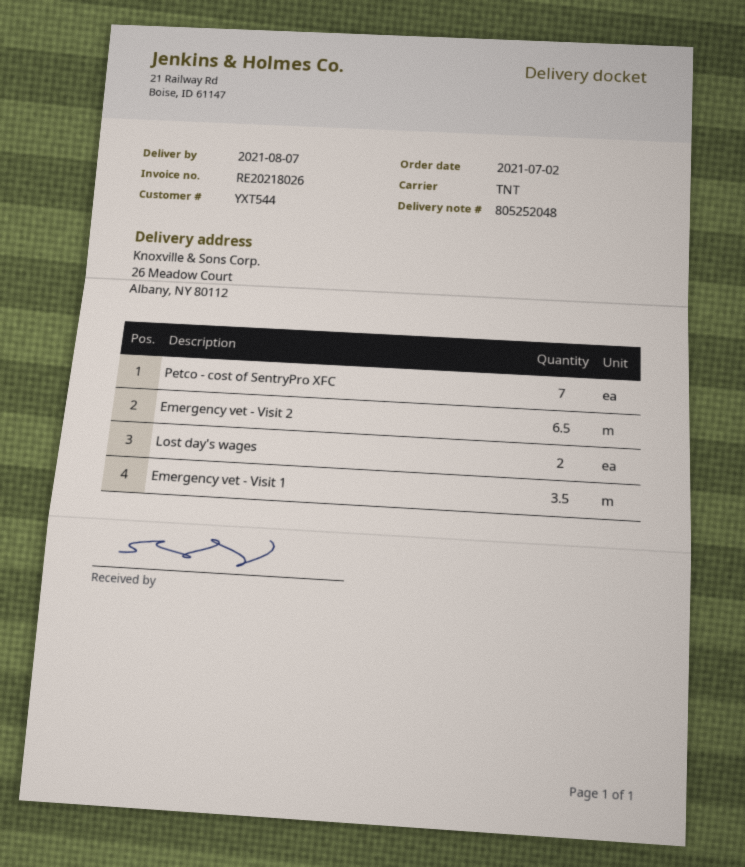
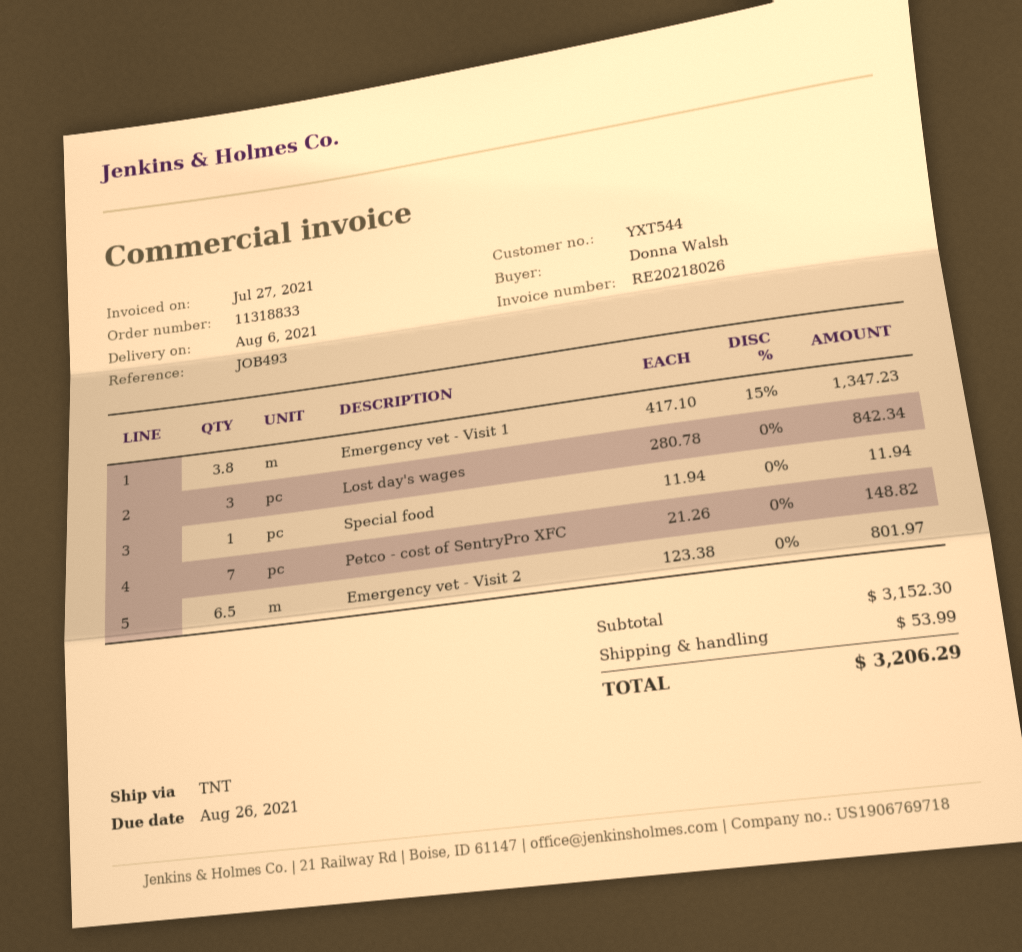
delivery date: 2021-08-07 -> 2021-08-06
Lost day's wages: 2 -> 3
Emergency vet - Visit 1: 3.5 -> 3.8
Special food: none -> 1

